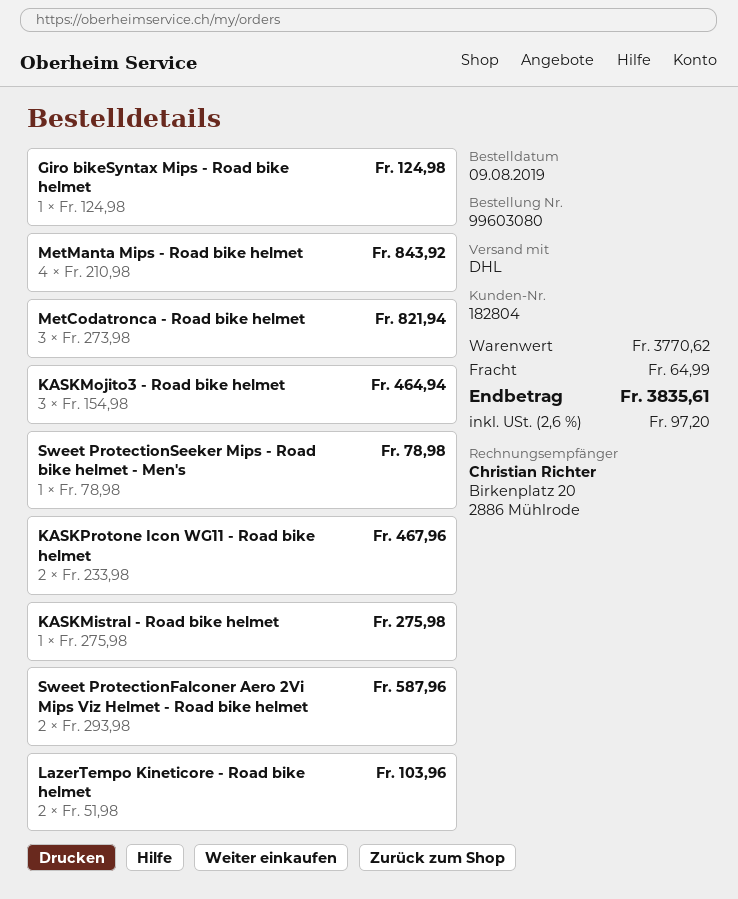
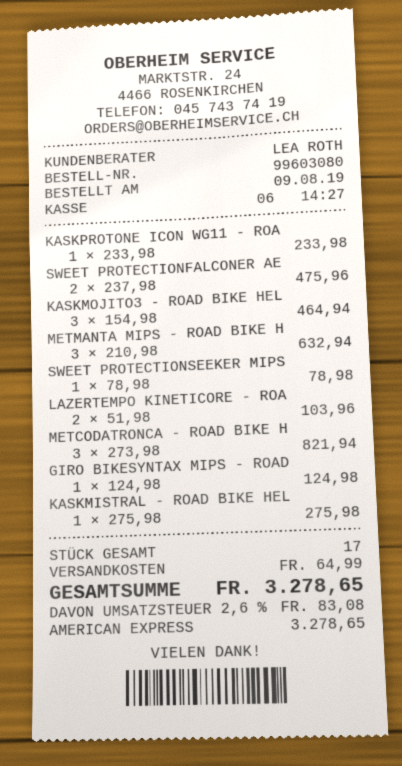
MetManta Mips - Road bike helmet: 4 x 210.98 = 843.92 -> 3 x 210.98 = 632.94
KASKProtone Icon WG11 - Road bike helmet: 2 x 233.98 = 467.96 -> 1 x 233.98 = 233.98
Sweet ProtectionFalconer Aero 2Vi Mips Viz Helmet - Road bike helmet: 2 x 293.98 = 587.96 -> 2 x 237.98 = 475.96
tax: 2.6% = 97.20 -> 2.6% = 83.08
total: 3835.61 -> 3278.65

